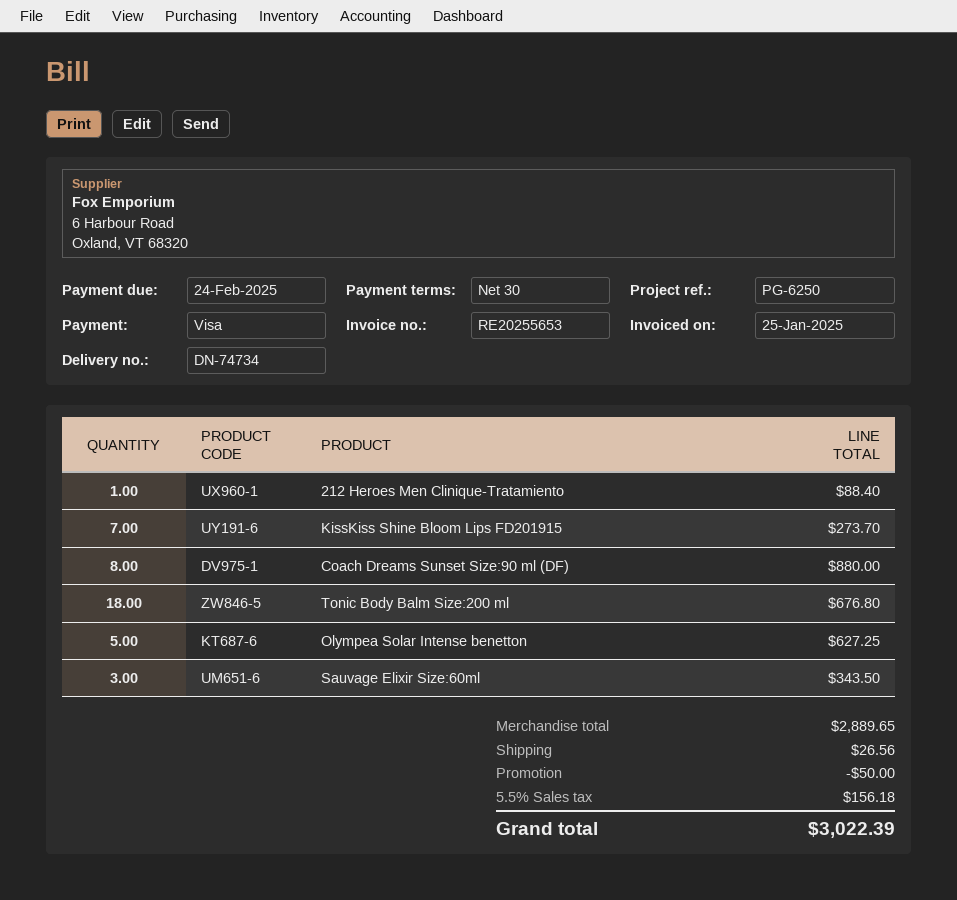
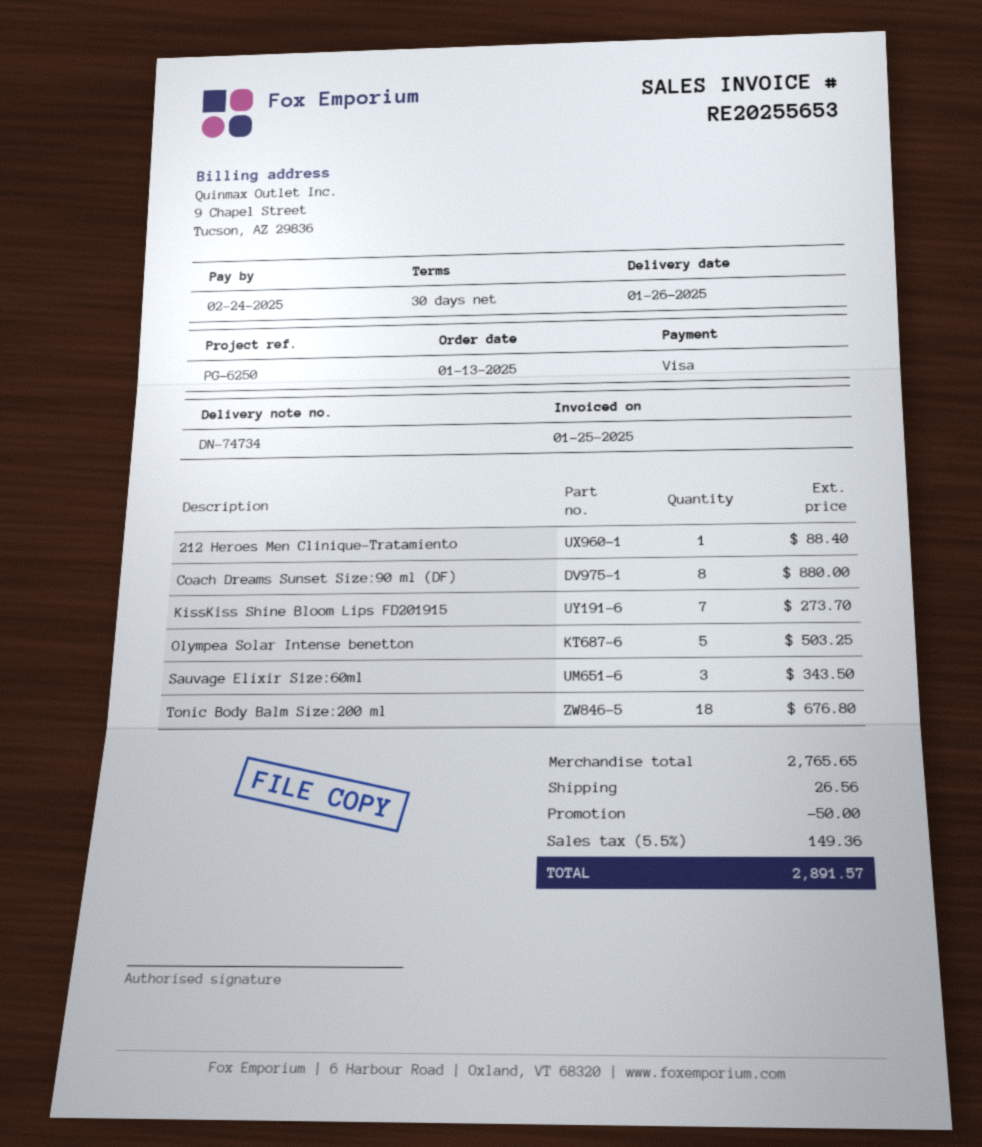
Olympea Solar Intense benetton: 5 for 627.25 -> 5 for 503.25
subtotal: 2889.65 -> 2765.65
tax: 5.5% = 156.18 -> 5.5% = 149.36
total: 3022.39 -> 2891.57

